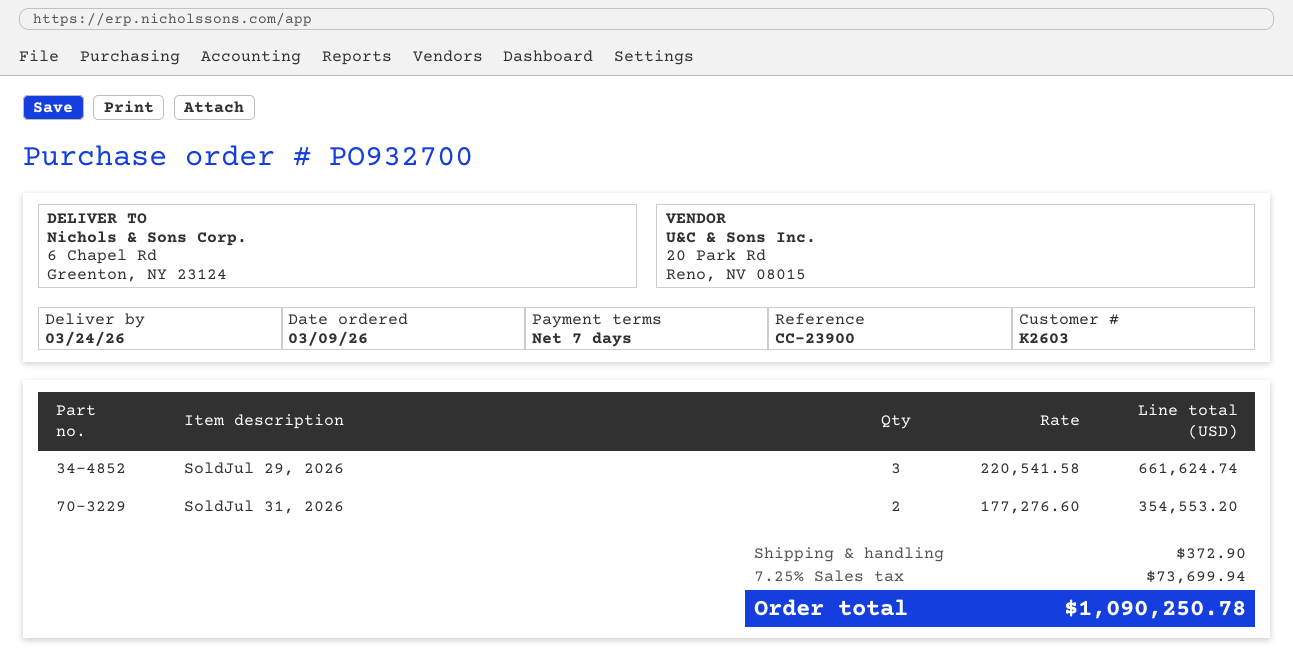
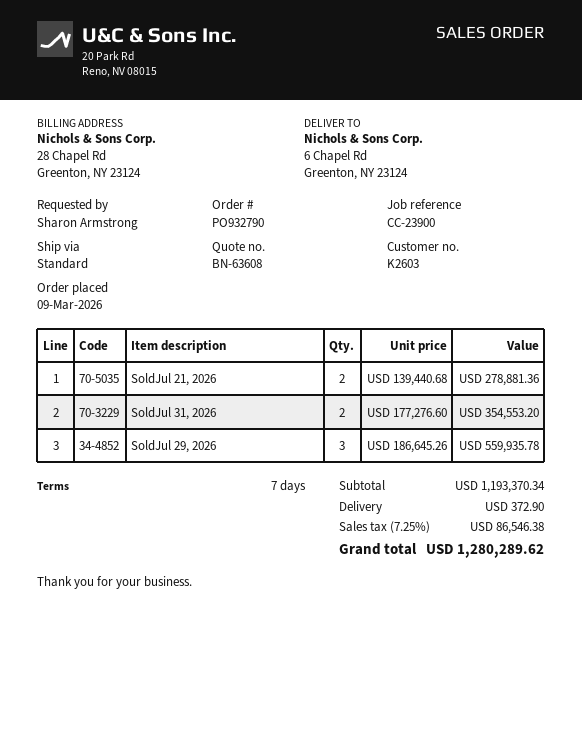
order number: PO932700 -> PO932790
SoldJul 29, 2026: 3 x 220541.58 = 661624.74 -> 3 x 186645.26 = 559935.78
SoldJul 21, 2026: none -> 2 x 139440.68 = 278881.36
tax: 7.25% = 73699.94 -> 7.25% = 86546.38
total: 1090250.78 -> 1280289.62

